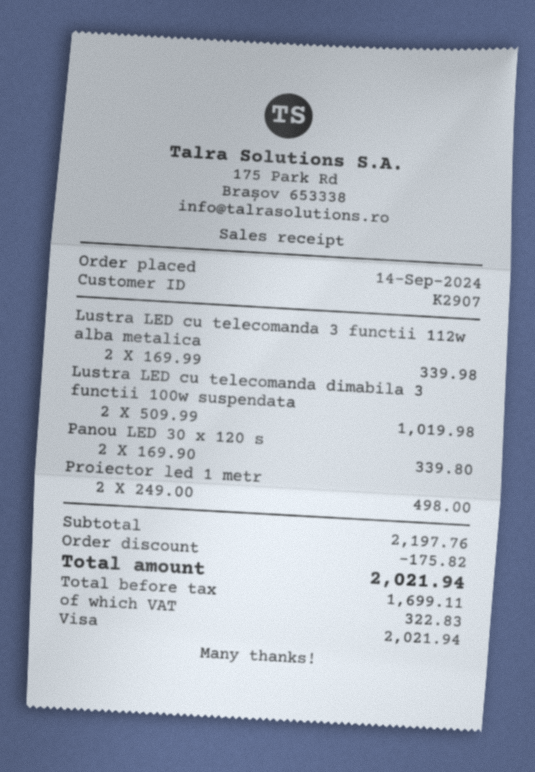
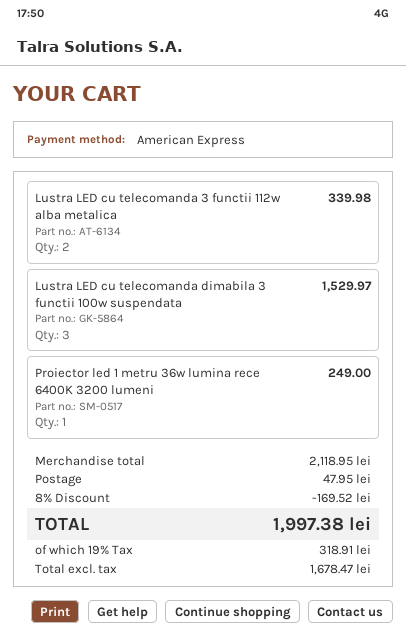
payment method: Visa -> American Express
Lustra LED cu telecomanda dimabila 3 functii 100w suspendata: 2 for 1019.98 -> 3 for 1529.97
Panou LED 30 x 120 s: 2 for 339.80 -> none
Proiector led 1 metr: 2 for 498.00 -> 1 for 249.00
subtotal: 2197.76 -> 2118.95
discount: 175.82 -> 169.52
shipping: none -> 47.95
net: 1699.11 -> 1678.47
tax: 322.83 -> 318.91
total: 2021.94 -> 1997.38

